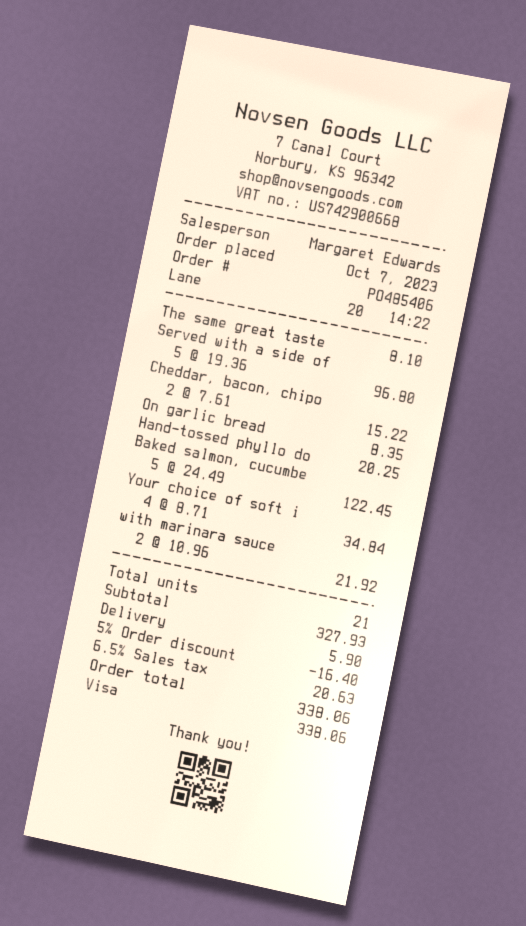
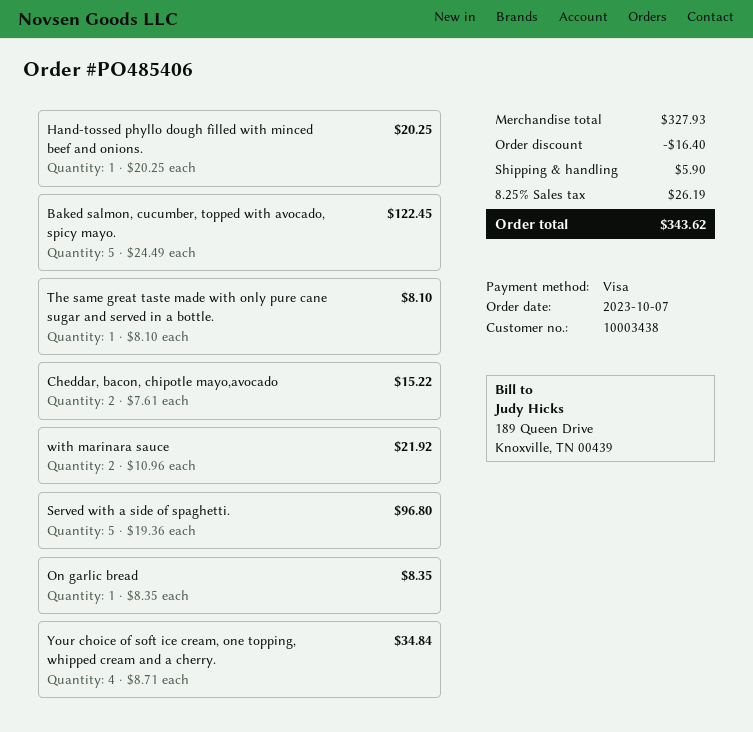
tax: 6.5% = 20.63 -> 8.25% = 26.19
total: 338.06 -> 343.62

